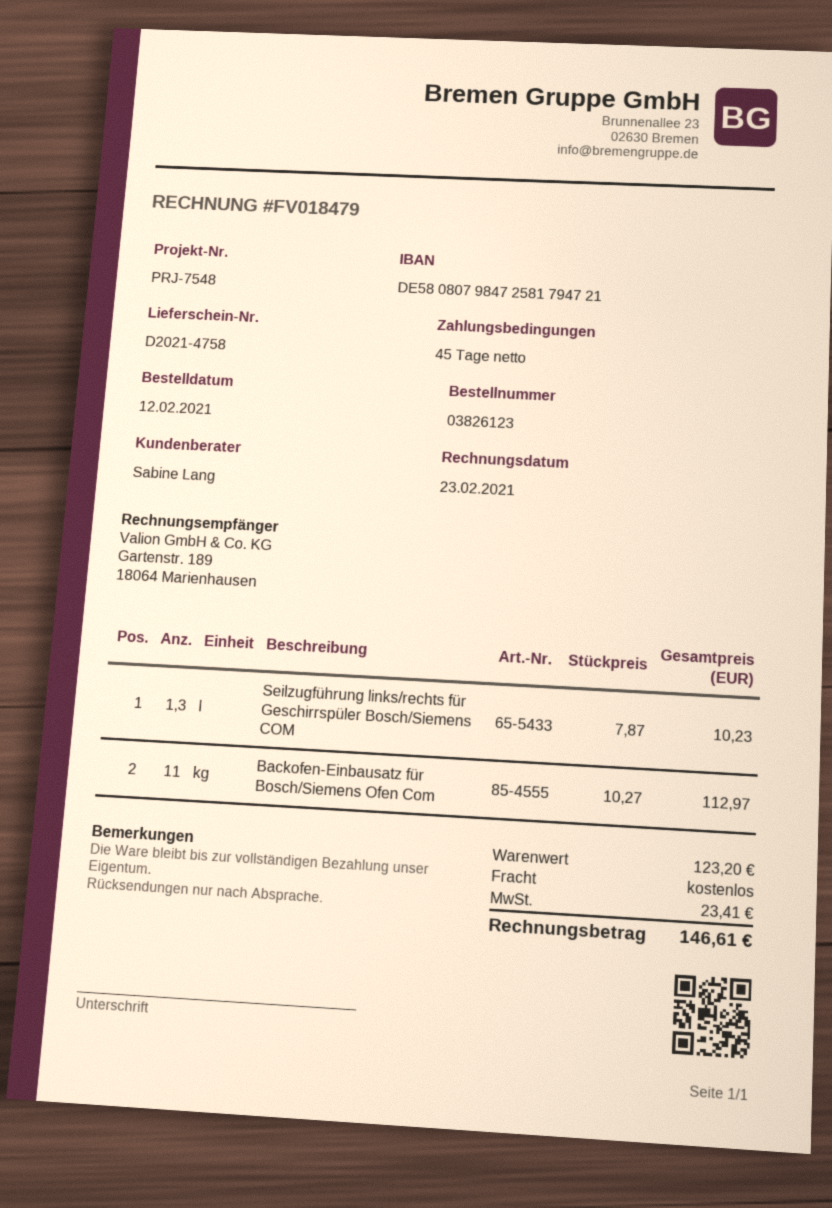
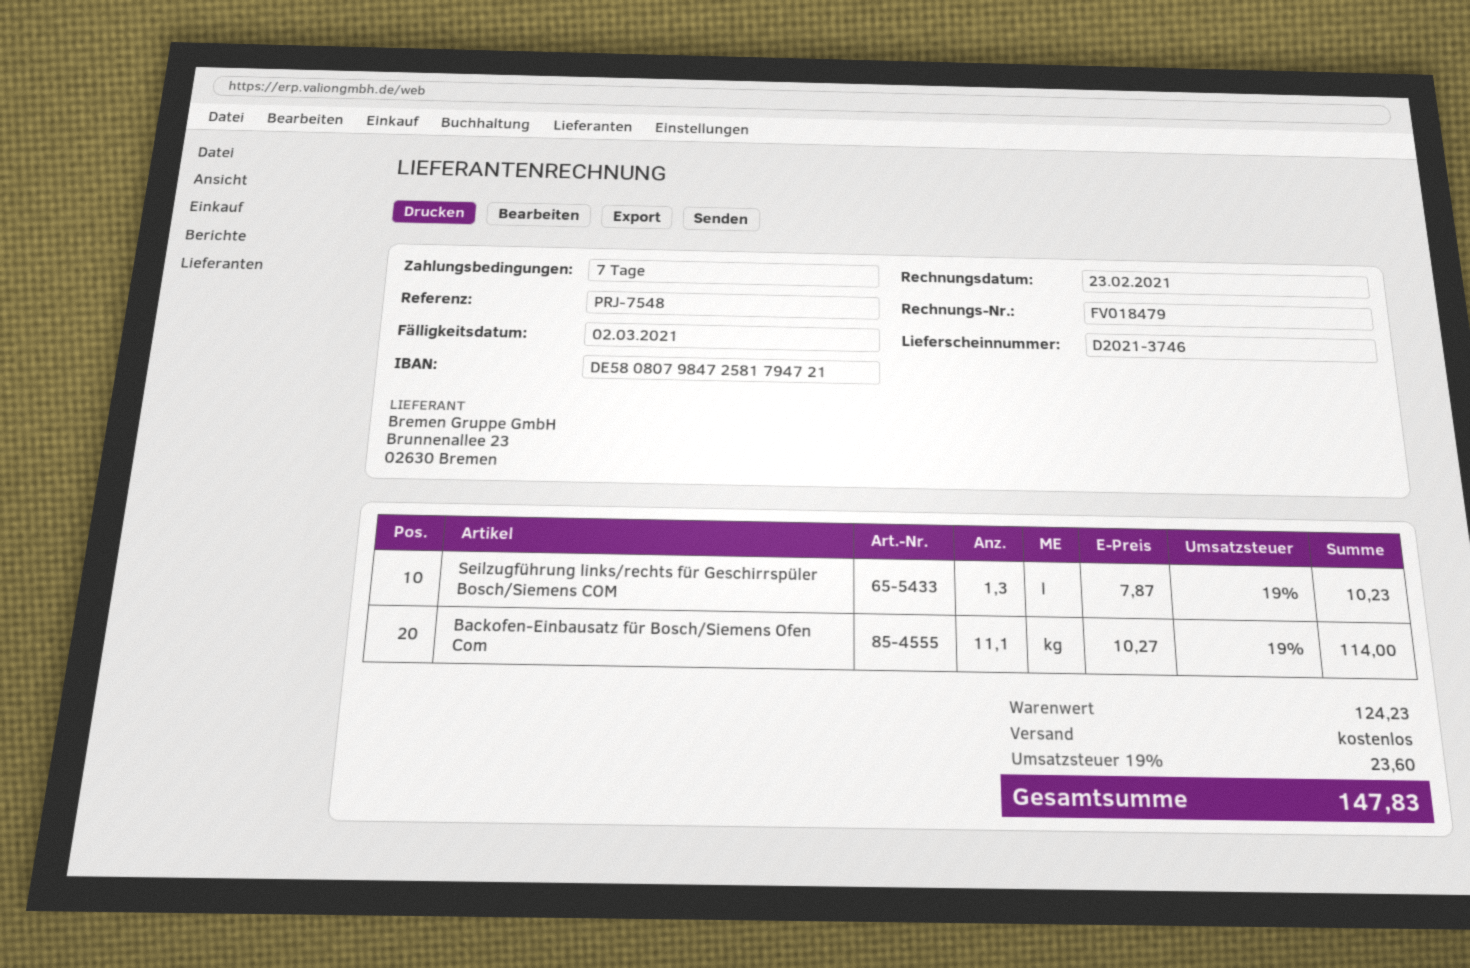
delivery note number: D2021-4758 -> D2021-3746
payment terms: 45 days -> 7 days
Backofen-Einbausatz für Bosch/Siemens Ofen Com: 11 x 10.27 = 112.97 -> 11.1 x 10.27 = 114.00
subtotal: 123.20 -> 124.23
tax: 23.41 -> 23.60
total: 146.61 -> 147.83

